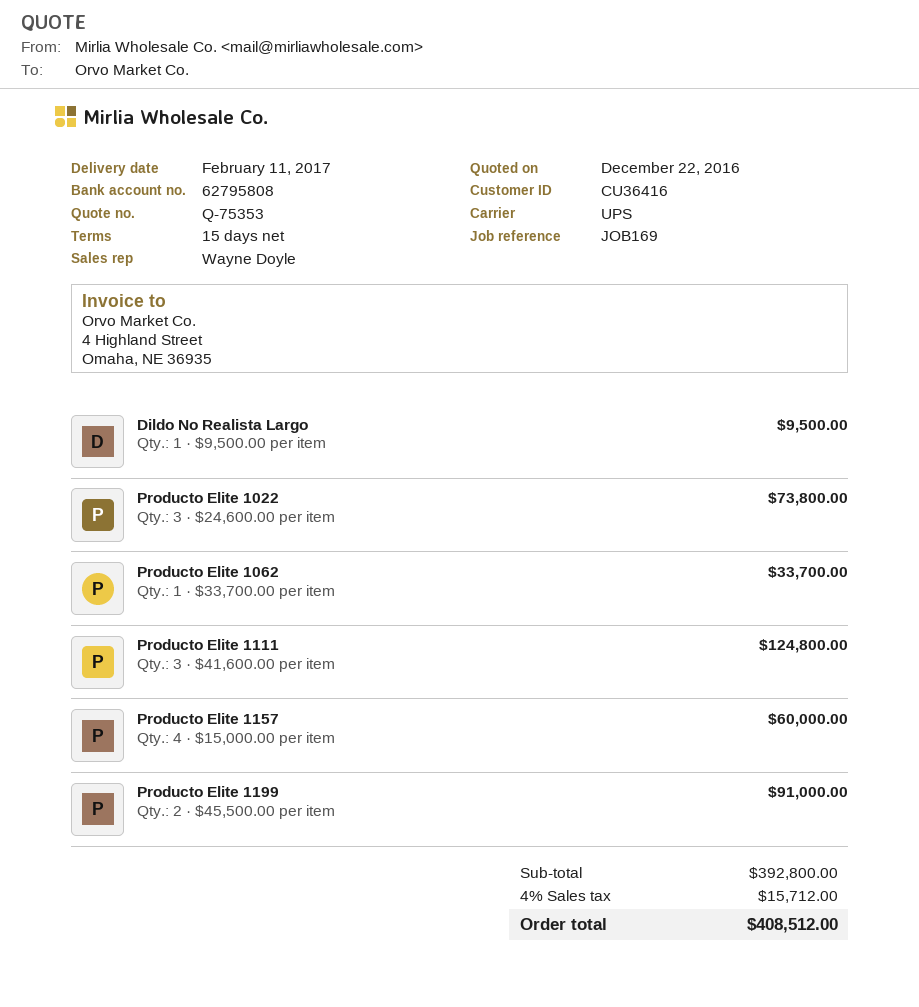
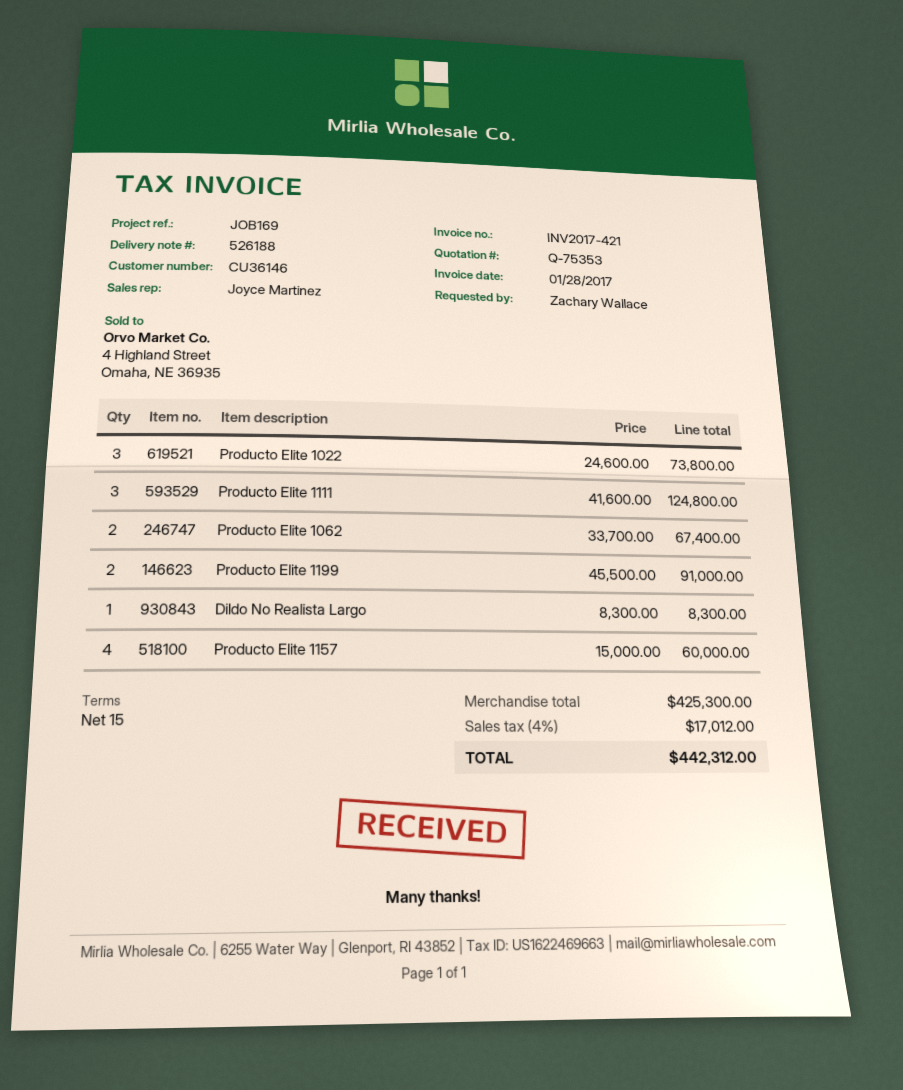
customer number: CU36416 -> CU36146
sales rep: Wayne Doyle -> Joyce Martinez
Dildo No Realista Largo: 1 x 9500.00 = 9500.00 -> 1 x 8300.00 = 8300.00
Producto Elite 1062: 1 x 33700.00 = 33700.00 -> 2 x 33700.00 = 67400.00
subtotal: 392800.00 -> 425300.00
tax: 4% = 15712.00 -> 4% = 17012.00
total: 408512.00 -> 442312.00

